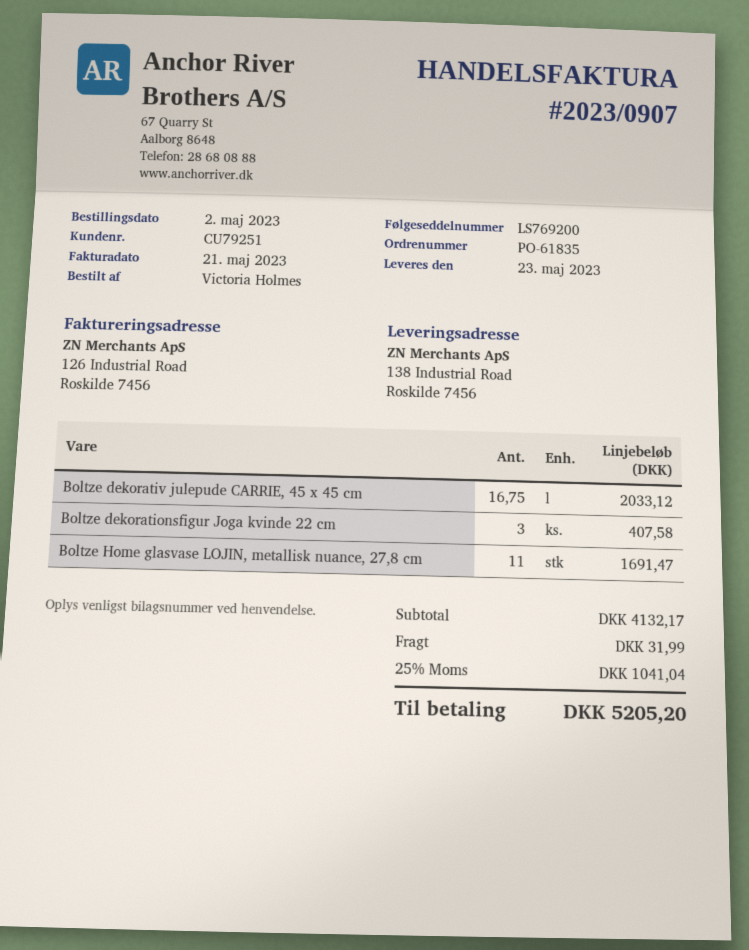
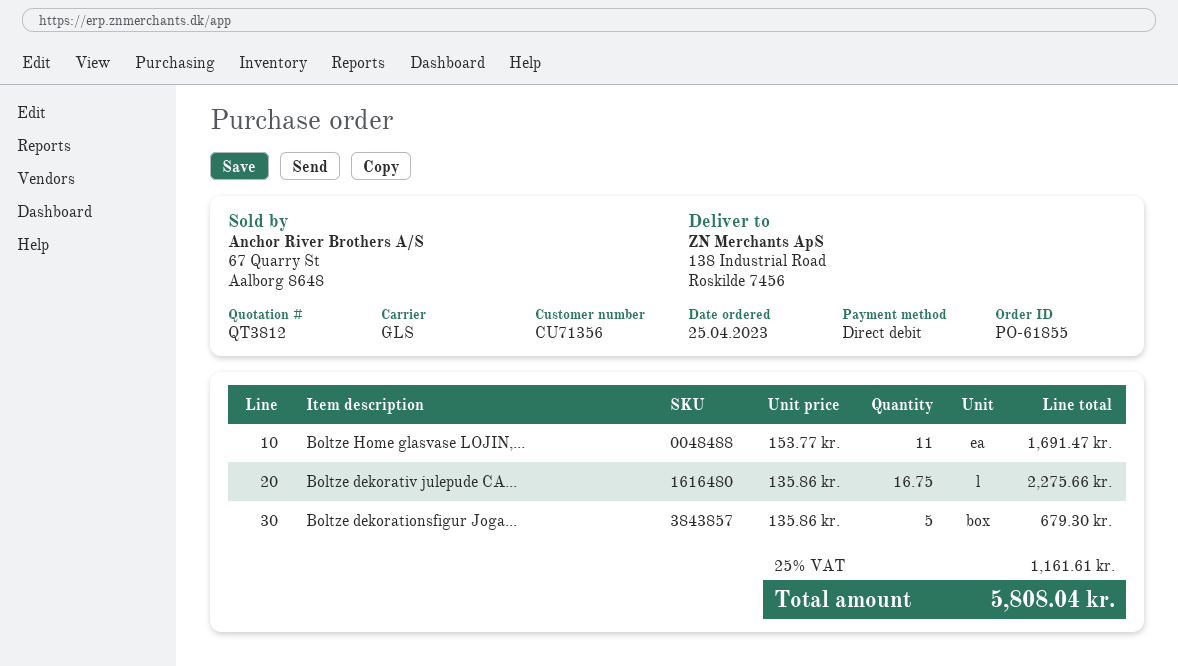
order number: PO-61835 -> PO-61855
order date: 2023-05-02 -> 2023-04-25
customer number: CU79251 -> CU71356
Boltze dekorativ julepude CARRIE, 45 x 45 cm: 16.75 for 2033.12 -> 16.75 for 2275.66
Boltze dekorationsfigur Joga kvinde 22 cm: 3 for 407.58 -> 5 for 679.30
shipping: 31.99 -> none
tax: 25% = 1041.04 -> 25% = 1161.61
total: 5205.20 -> 5808.04

